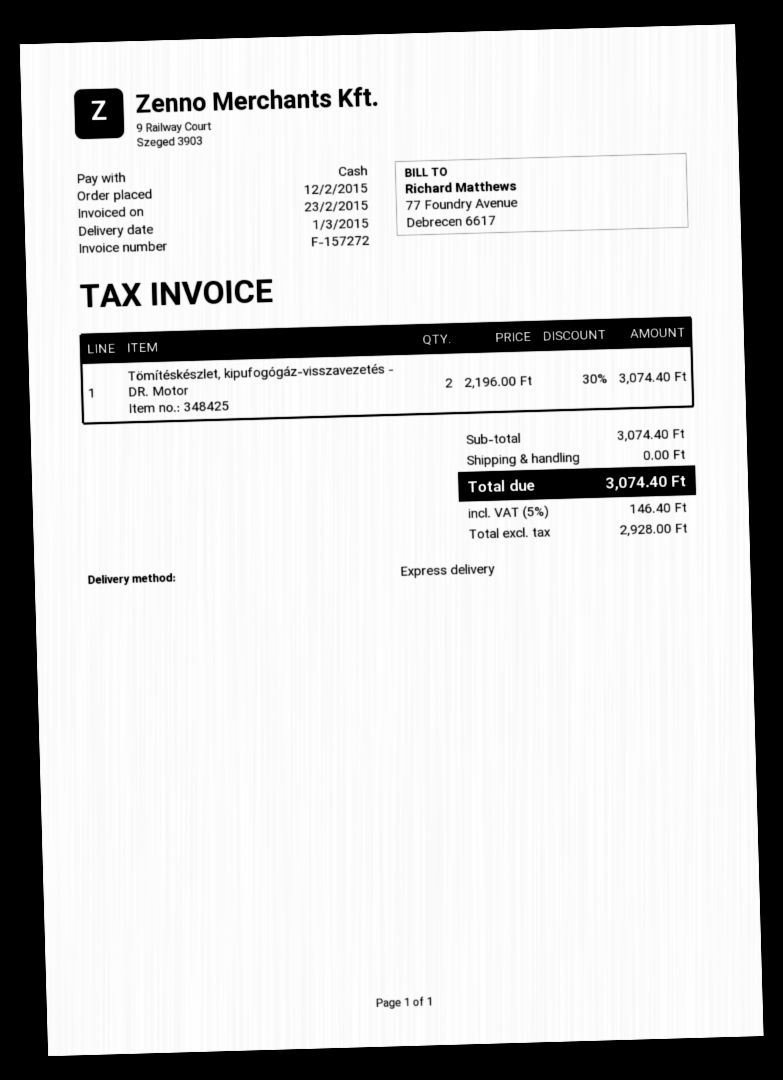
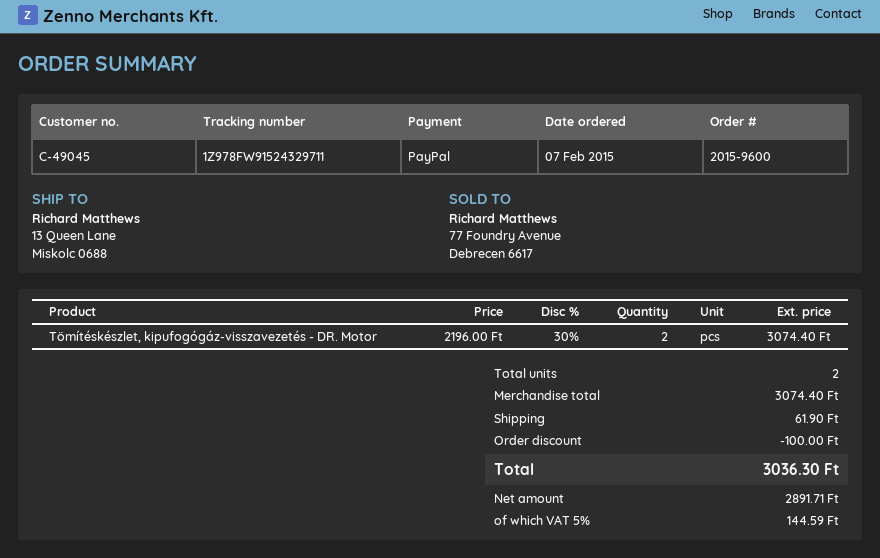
order date: 2015-02-12 -> 2015-02-07
payment method: cash -> PayPal
discount: none -> 100.00
shipping: 0.00 -> 61.90
net: 2928.00 -> 2891.71
tax: 5% = 146.40 -> 5% = 144.59
total: 3074.40 -> 3036.30

